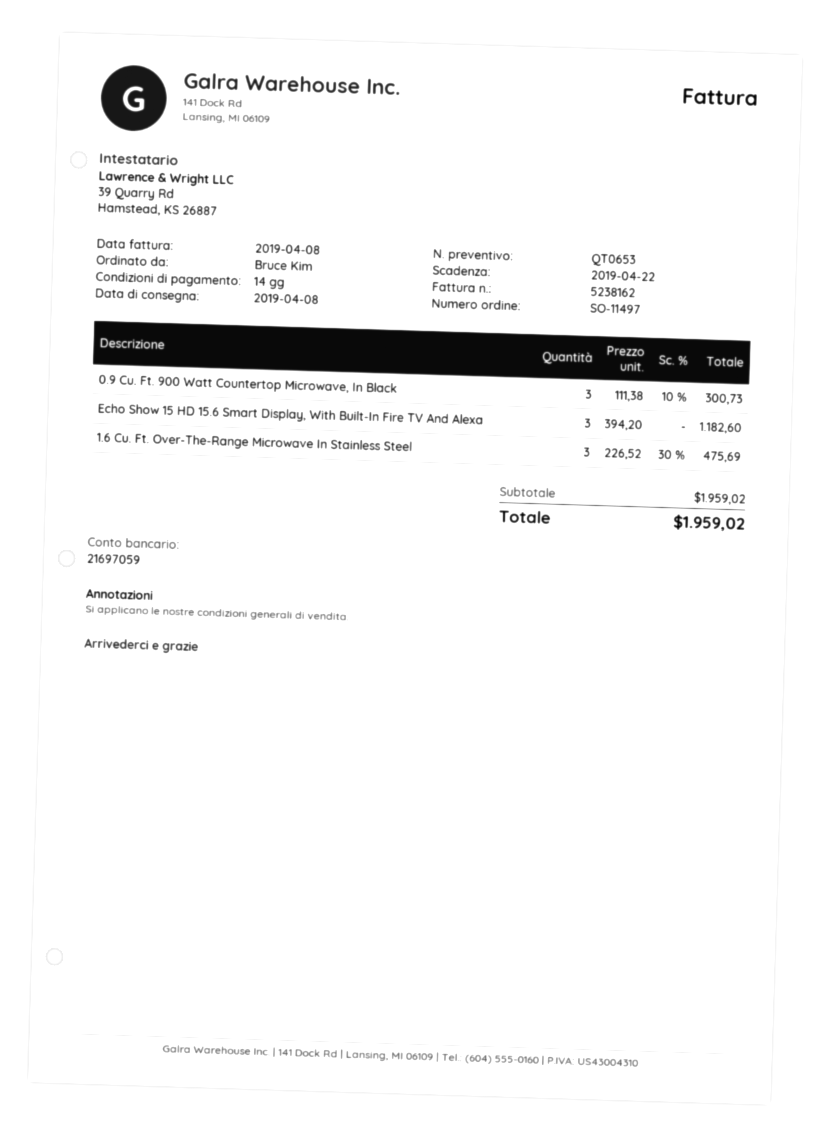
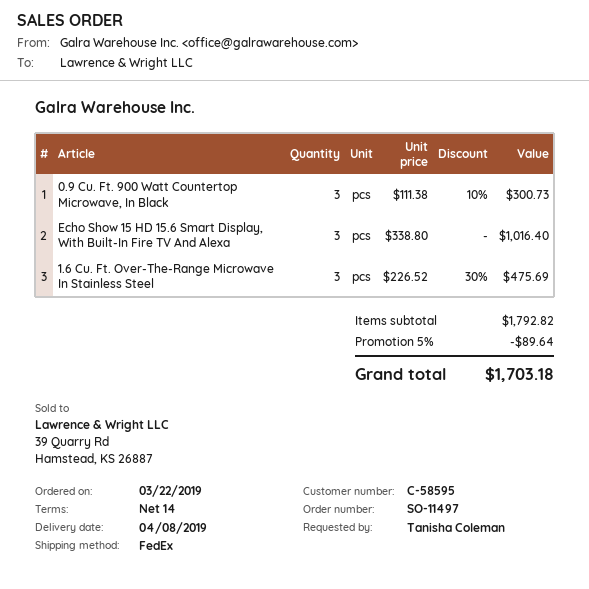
ordered by: Bruce Kim -> Tanisha Coleman
Echo Show 15 HD 15.6 Smart Display, With Built-In Fire TV And Alexa: 3 x 394.20 = 1182.60 -> 3 x 338.80 = 1016.40
subtotal: 1959.02 -> 1792.82
discount: none -> 5% = 89.64
total: 1959.02 -> 1703.18

